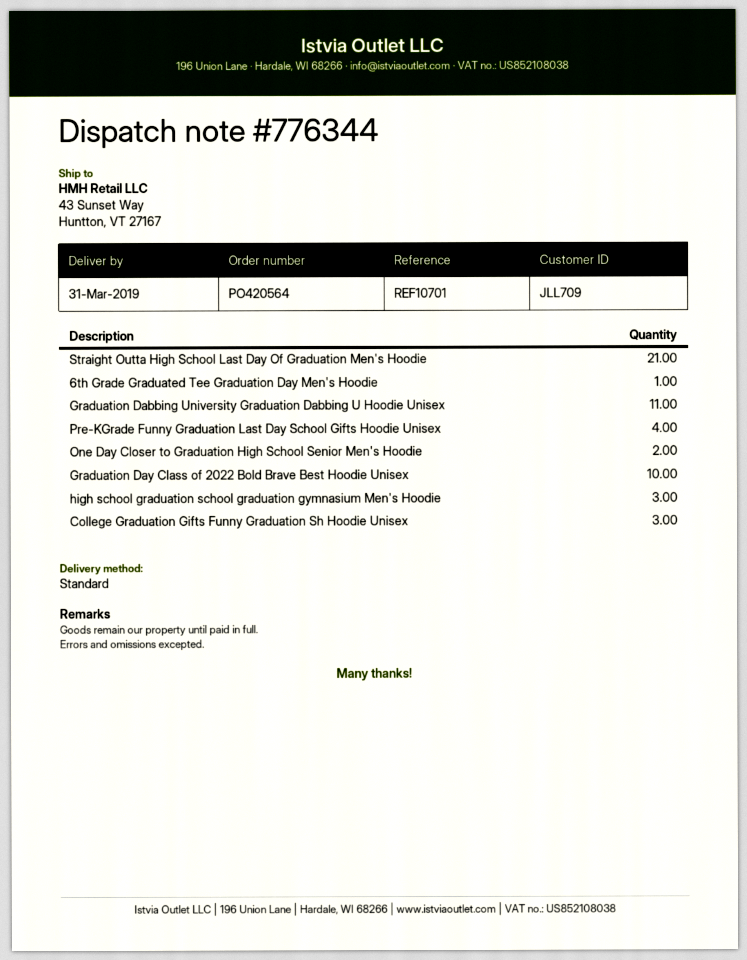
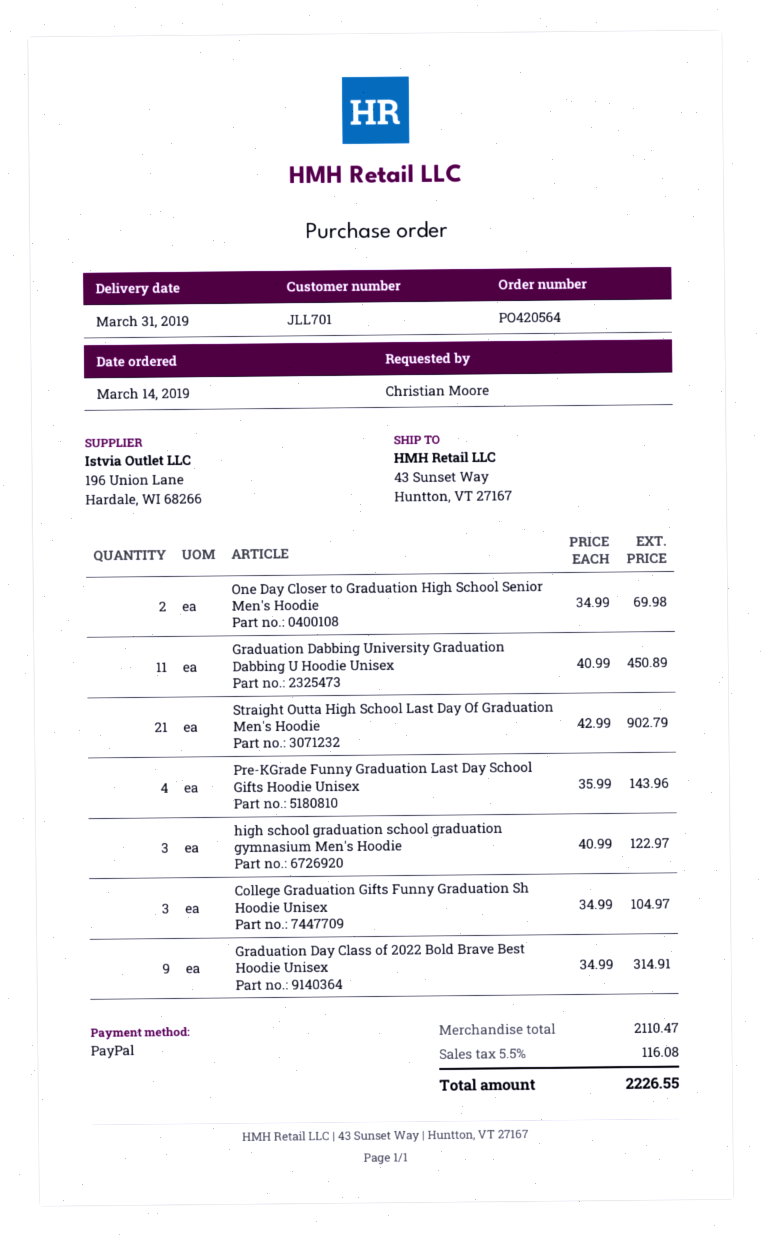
customer number: JLL709 -> JLL701
6th Grade Graduated Tee Graduation Day Men's Hoodie: 1 -> none
Graduation Day Class of 2022 Bold Brave Best Hoodie Unisex: 10 -> 9

